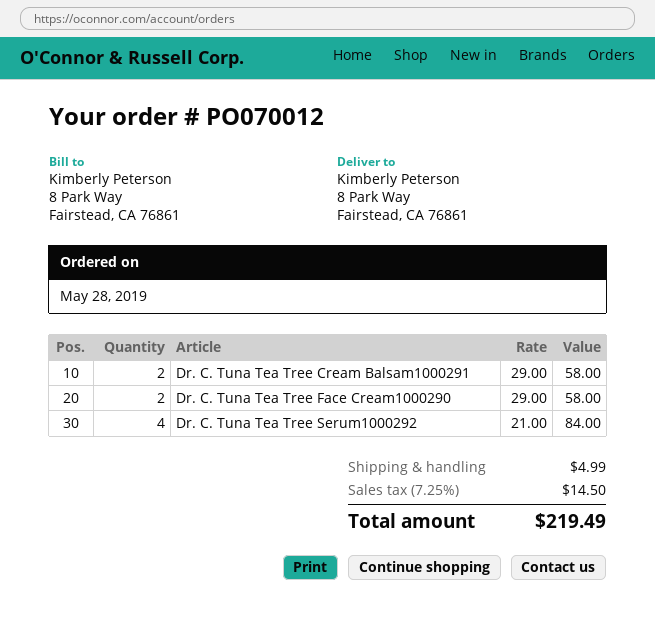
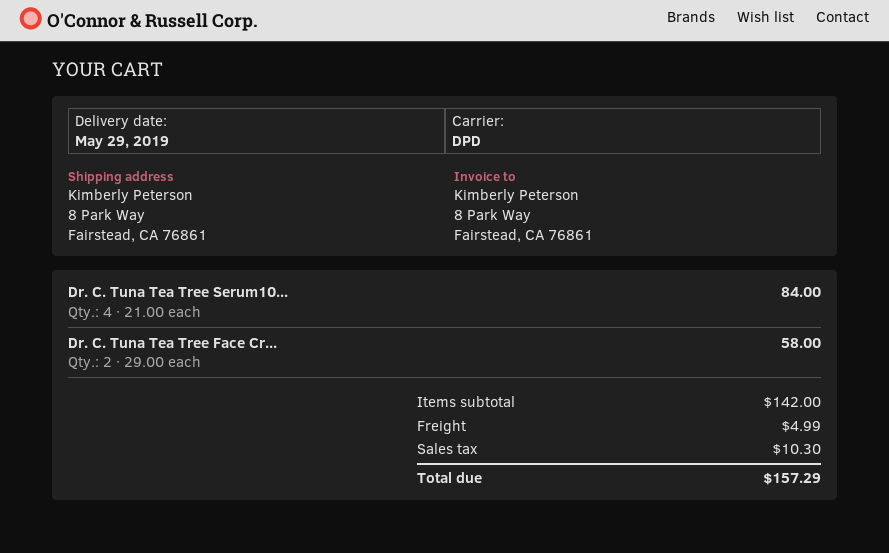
Dr. C. Tuna Tea Tree Cream Balsam1000291: 2 x 29.00 = 58.00 -> none
tax: 14.50 -> 10.30
total: 219.49 -> 157.29

